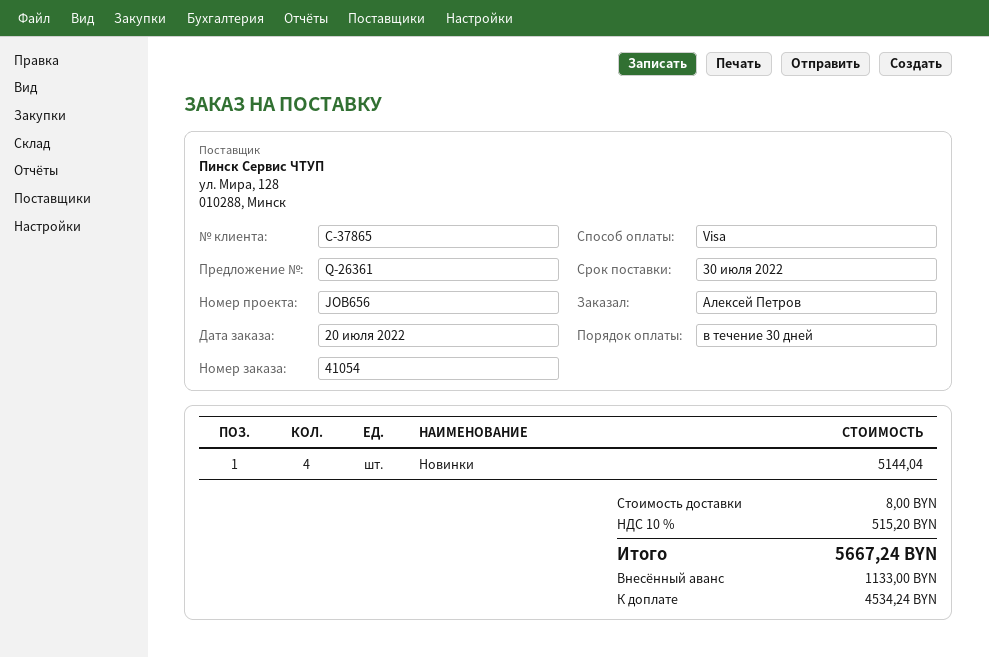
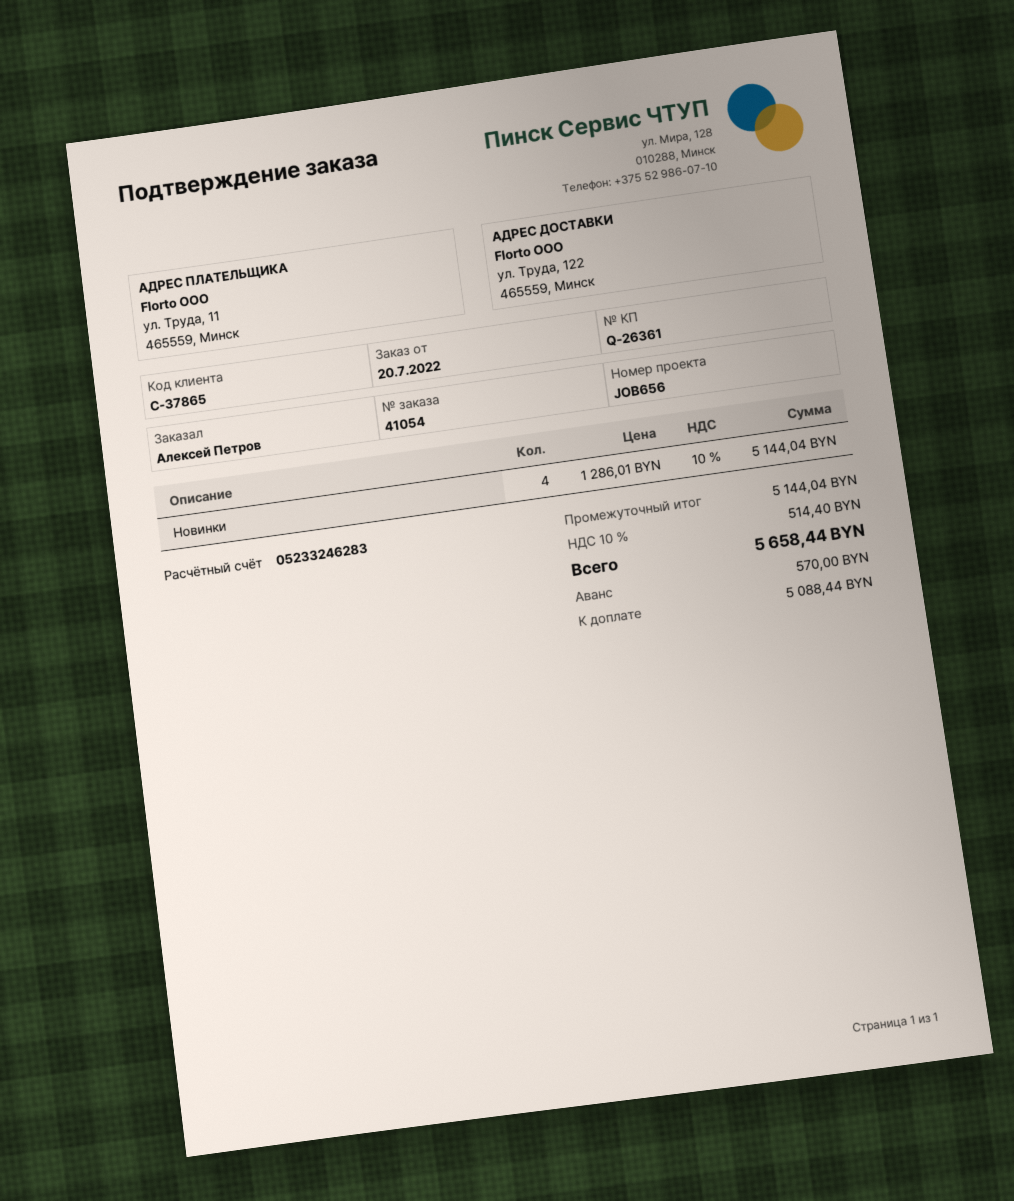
shipping: 8.00 -> none
tax: 10% = 515.20 -> 10% = 514.40
total: 5667.24 -> 5658.44
deposit: 1133.00 -> 570.00
balance: 4534.24 -> 5088.44

